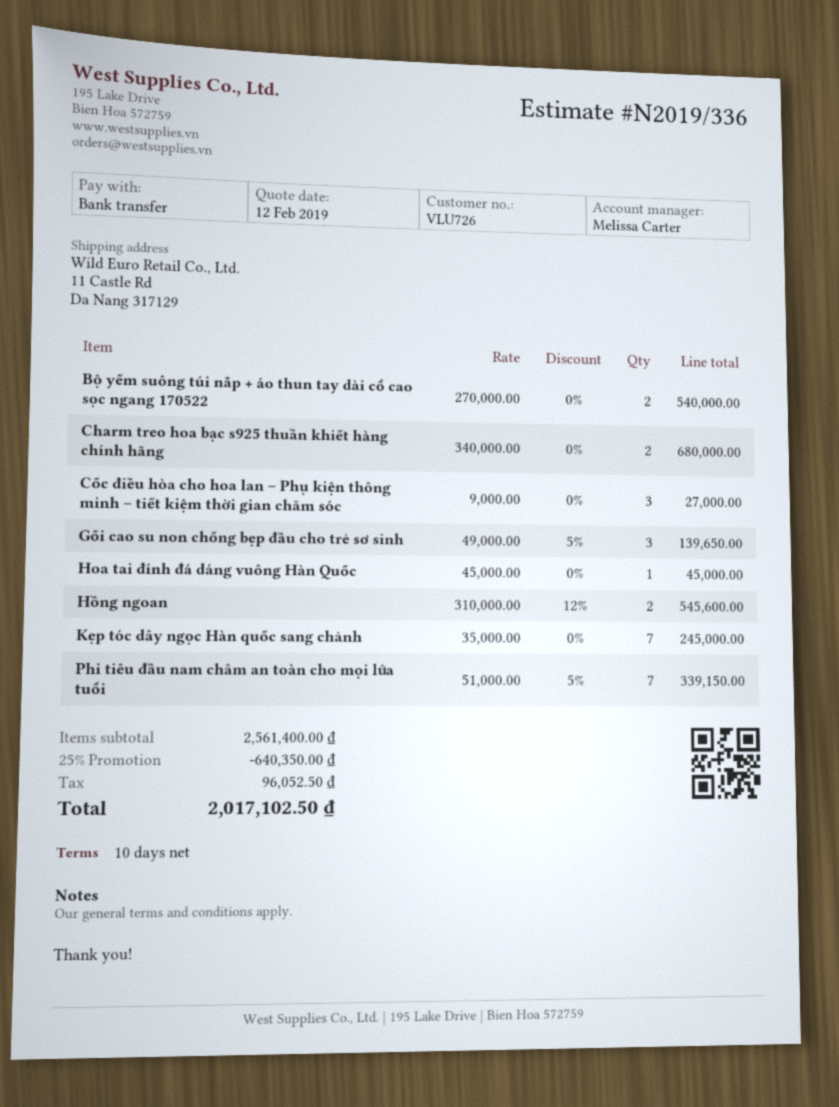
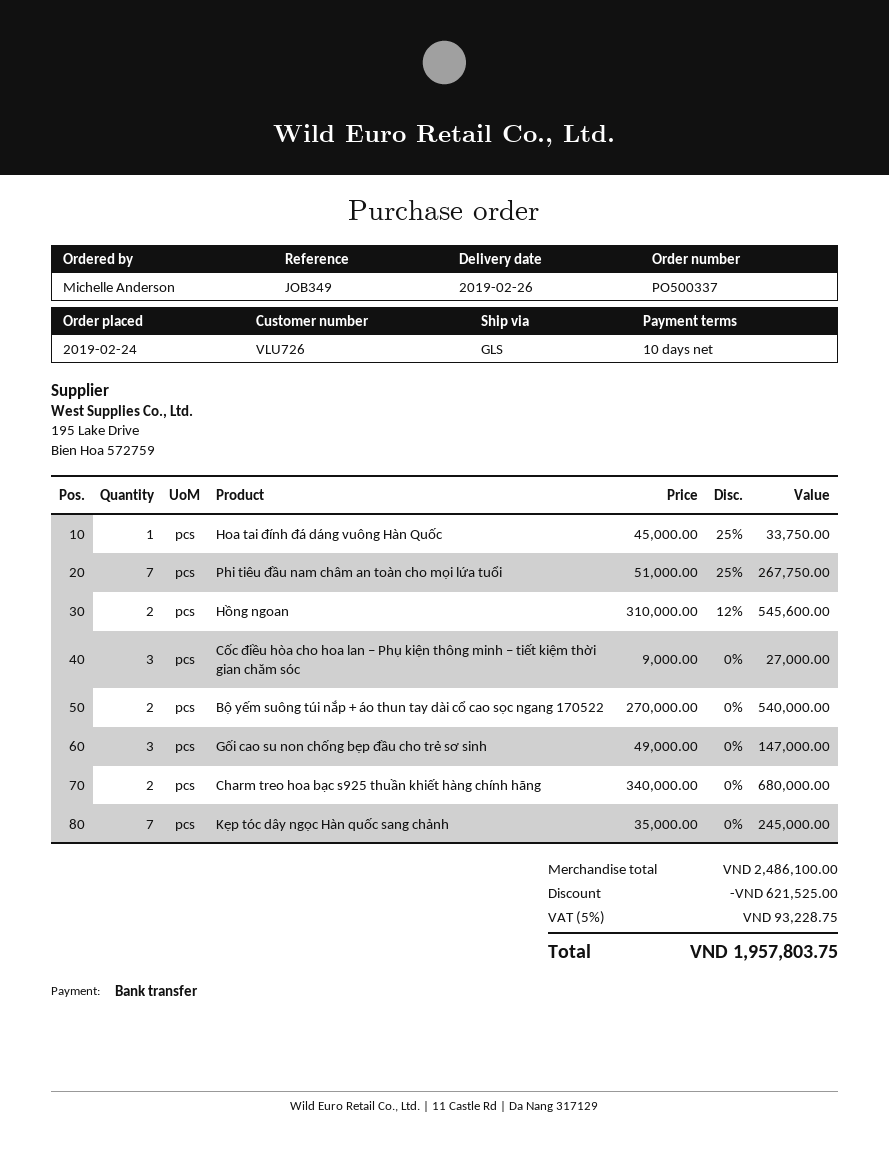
Gối cao su non chống bẹp đầu cho trẻ sơ sinh: 3 x 49000.00 - 5% = 139650.00 -> 3 x 49000.00 = 147000.00
Hoa tai đính đá dáng vuông Hàn Quốc: 1 x 45000.00 = 45000.00 -> 1 x 45000.00 - 25% = 33750.00
Phi tiêu đầu nam châm an toàn cho mọi lứa tuổi: 7 x 51000.00 - 5% = 339150.00 -> 7 x 51000.00 - 25% = 267750.00
subtotal: 2561400.00 -> 2486100.00
discount: 640350.00 -> 621525.00
tax: 96052.50 -> 93228.75
total: 2017102.50 -> 1957803.75

